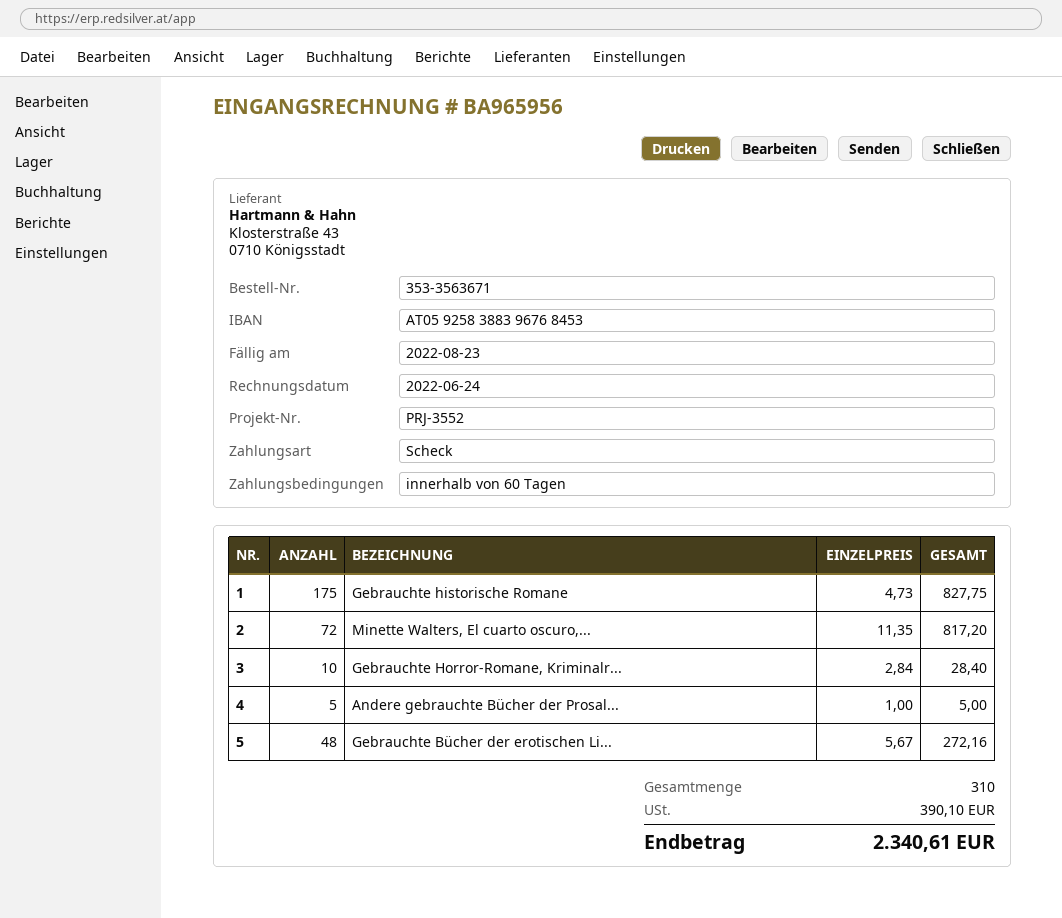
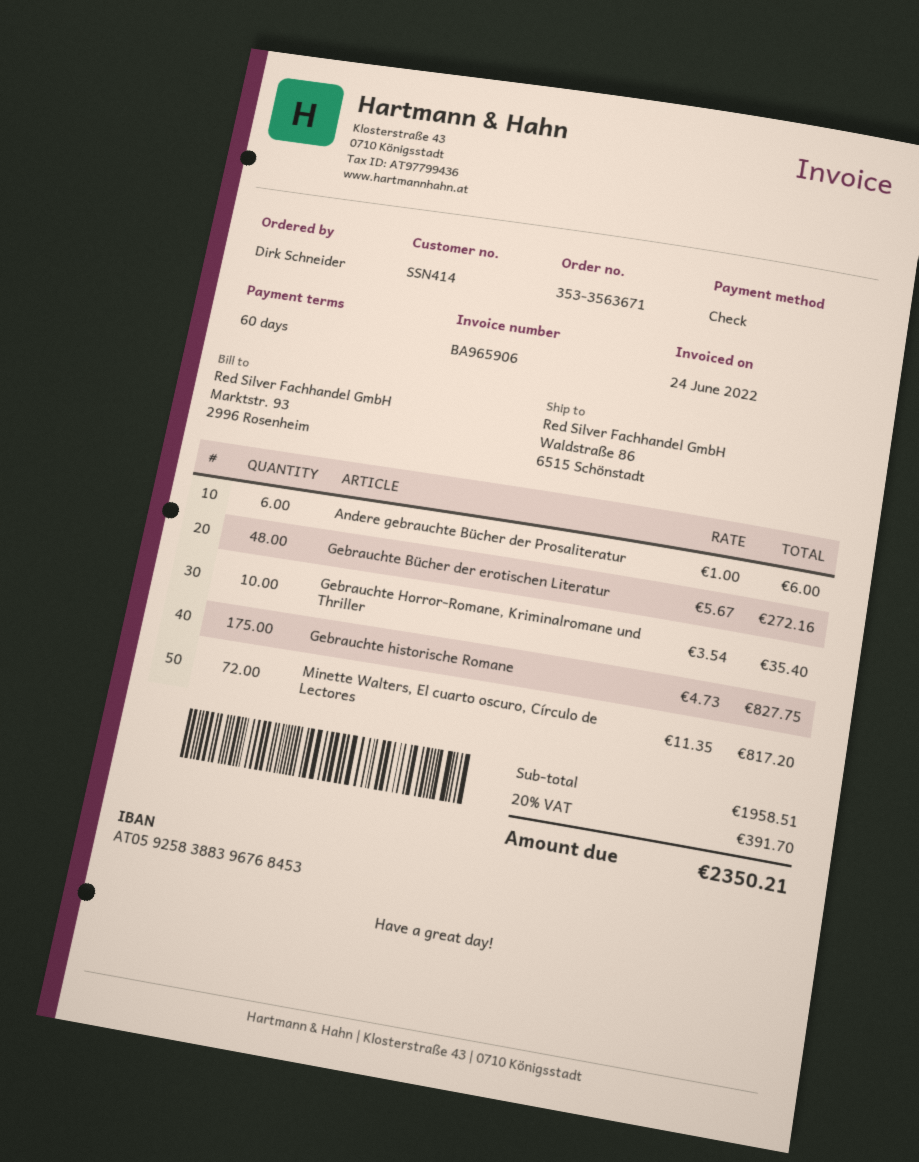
invoice number: BA965956 -> BA965906
Gebrauchte Horror-Romane, Kriminalr...: 10 x 2.84 = 28.40 -> 10 x 3.54 = 35.40
Andere gebrauchte Bücher der Prosal...: 5 x 1.00 = 5.00 -> 6 x 1.00 = 6.00
tax: 390.10 -> 391.70
total: 2340.61 -> 2350.21

